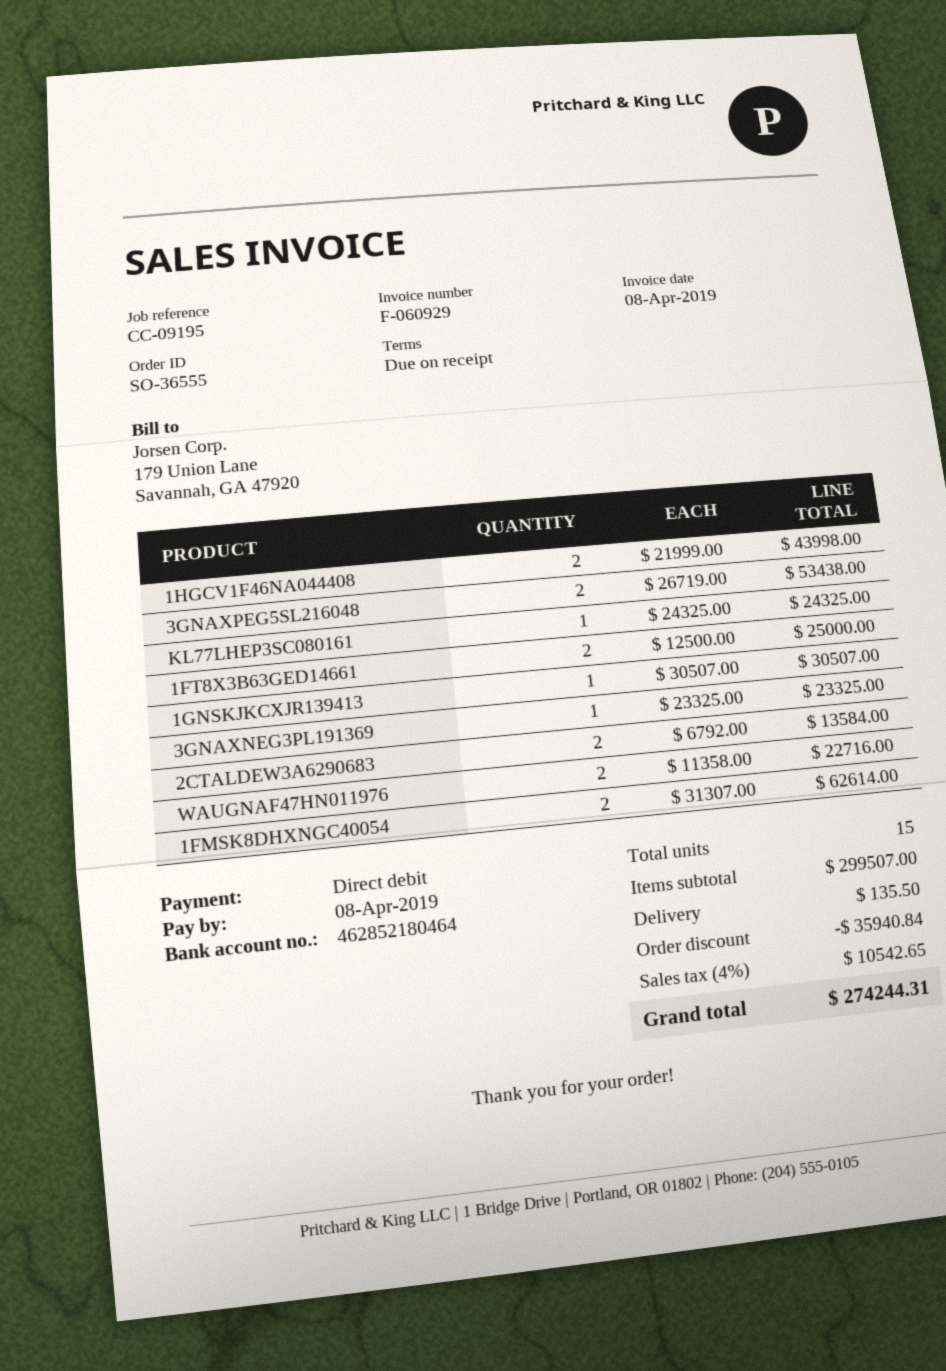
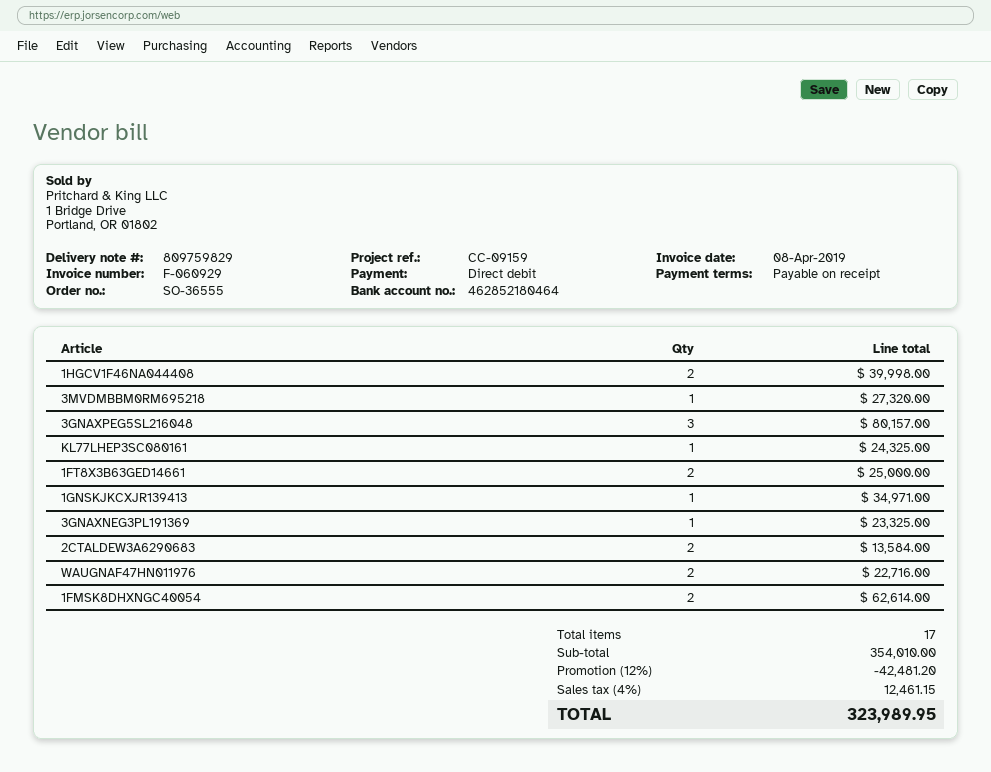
reference: CC-09195 -> CC-09159
1HGCV1F46NA044408: 2 for 43998.00 -> 2 for 39998.00
3GNAXPEG5SL216048: 2 for 53438.00 -> 3 for 80157.00
1GNSKJKCXJR139413: 1 for 30507.00 -> 1 for 34971.00
3MVDMBBM0RM695218: none -> 1 for 27320.00
total quantity: 15 -> 17
subtotal: 299507.00 -> 354010.00
discount: 35940.84 -> 42481.20
shipping: 135.50 -> none
tax: 4% = 10542.65 -> 4% = 12461.15
total: 274244.31 -> 323989.95

